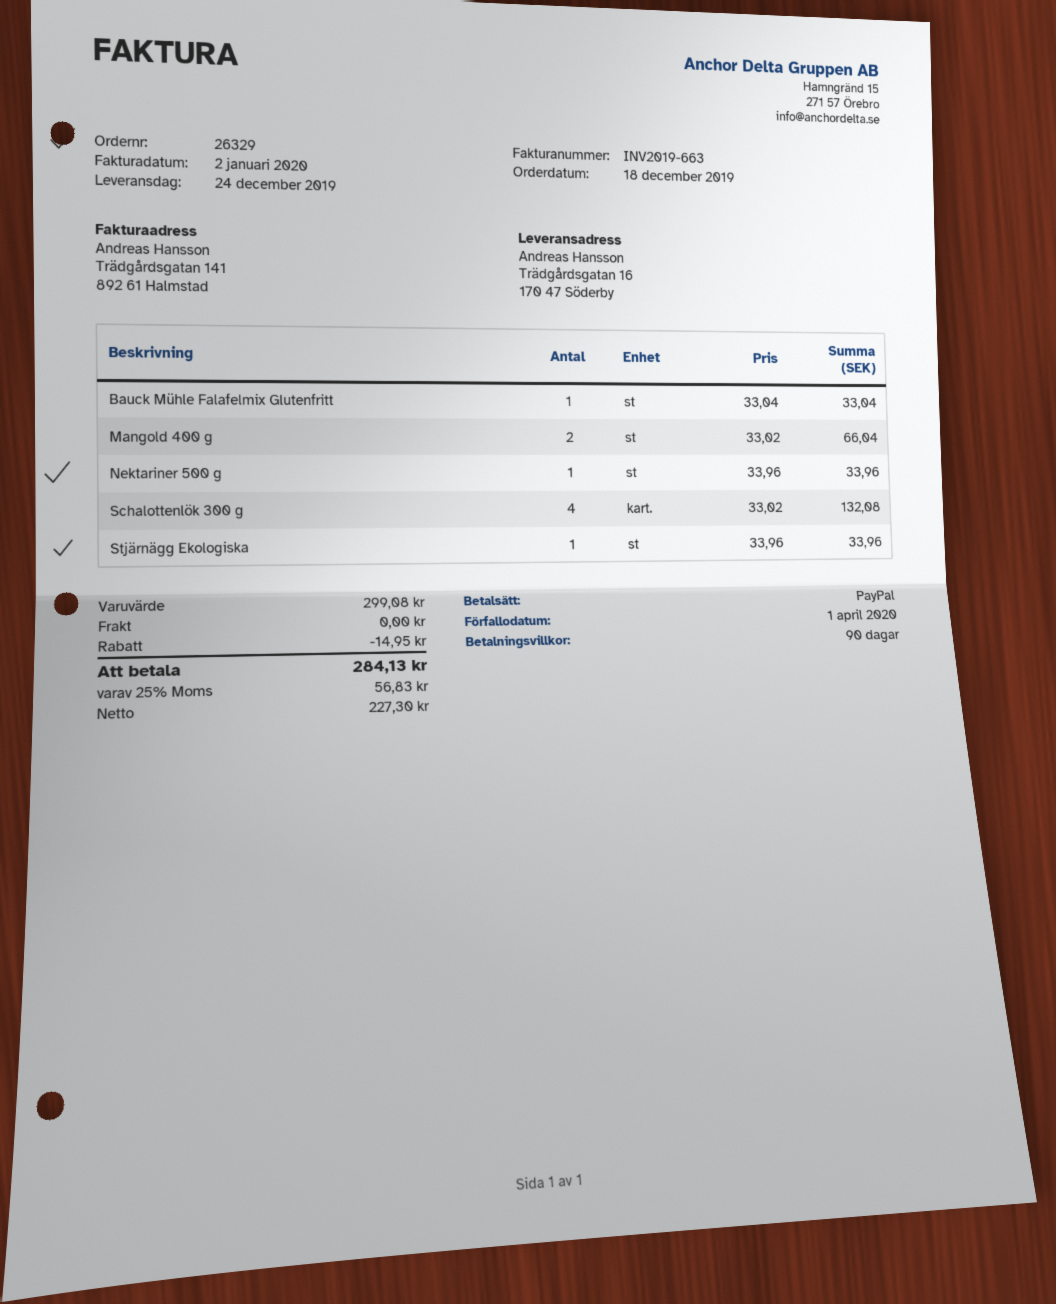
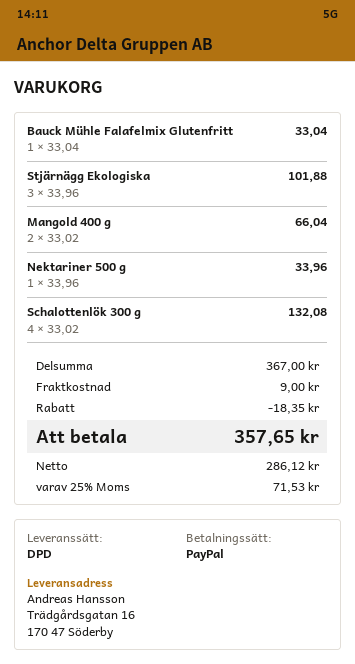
Stjärnägg Ekologiska: 1 x 33.96 = 33.96 -> 3 x 33.96 = 101.88
subtotal: 299.08 -> 367.00
discount: 14.95 -> 18.35
shipping: 0.00 -> 9.00
net: 227.30 -> 286.12
tax: 25% = 56.83 -> 25% = 71.53
total: 284.13 -> 357.65

